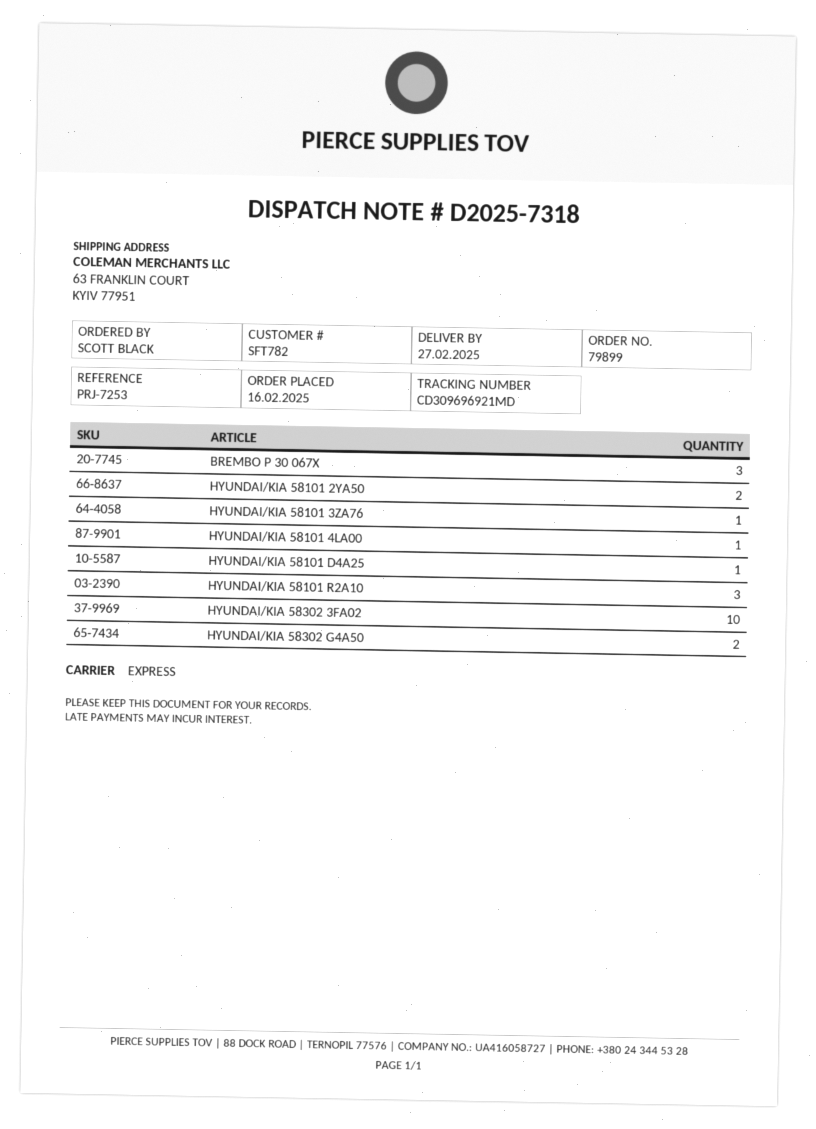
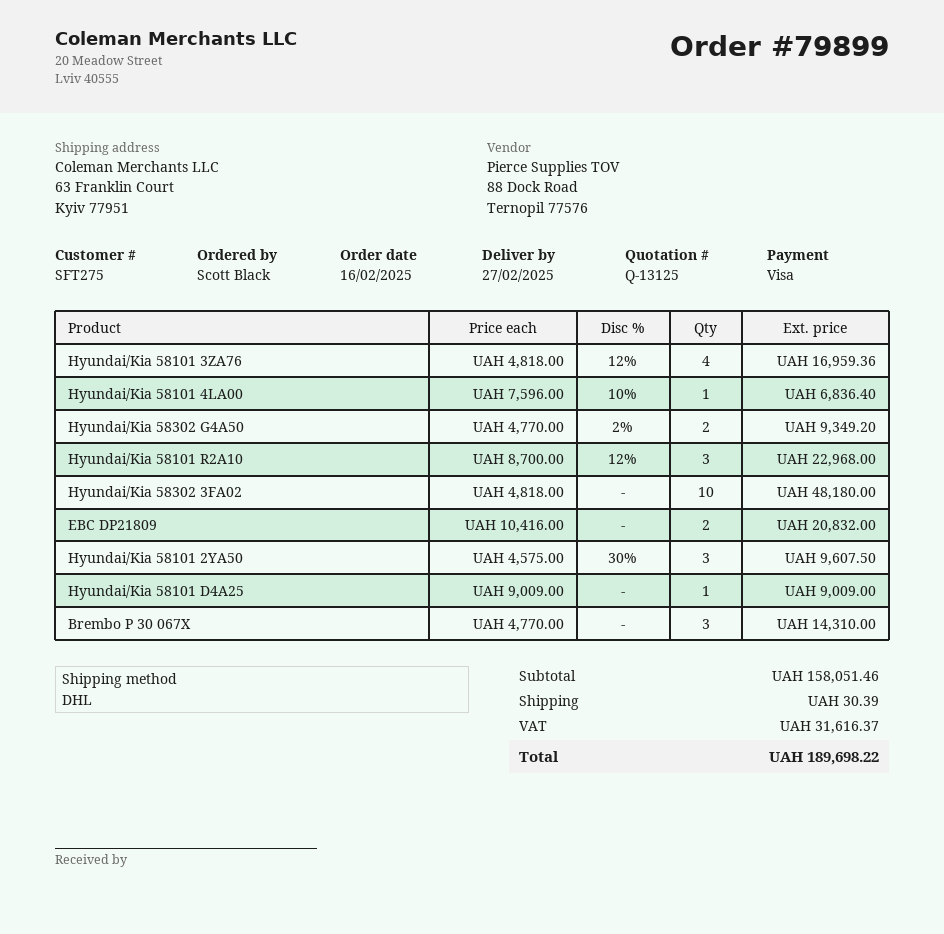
customer number: SFT782 -> SFT275
shipping method: express -> DHL
HYUNDAI/KIA 58101 2YA50: 2 -> 3
HYUNDAI/KIA 58101 3ZA76: 1 -> 4
EBC DP21809: none -> 2

